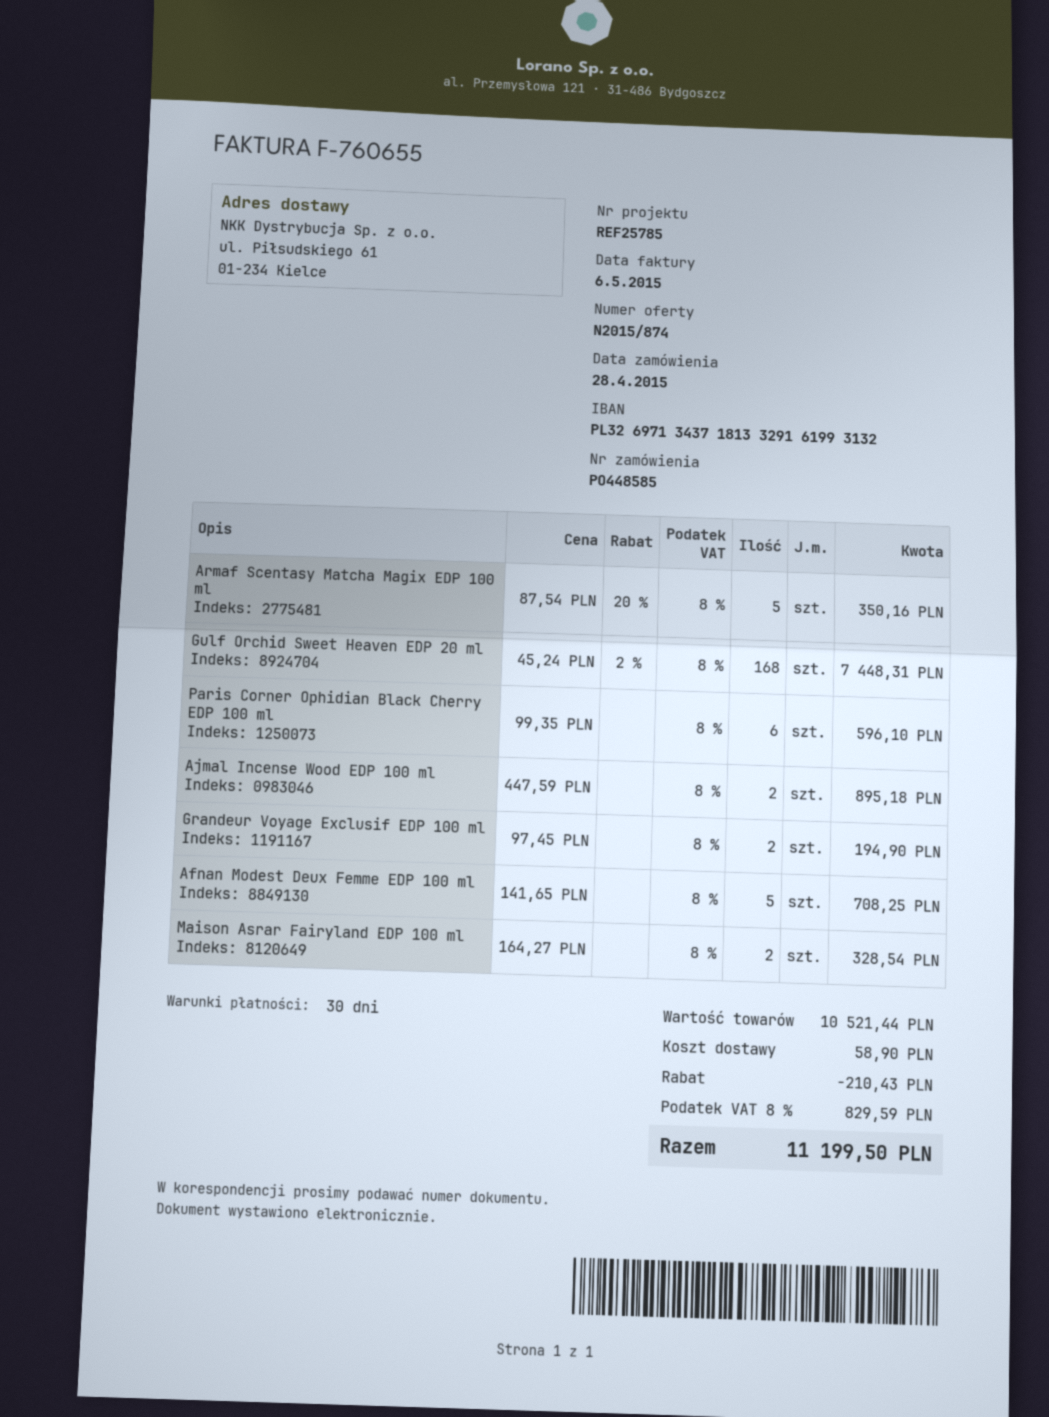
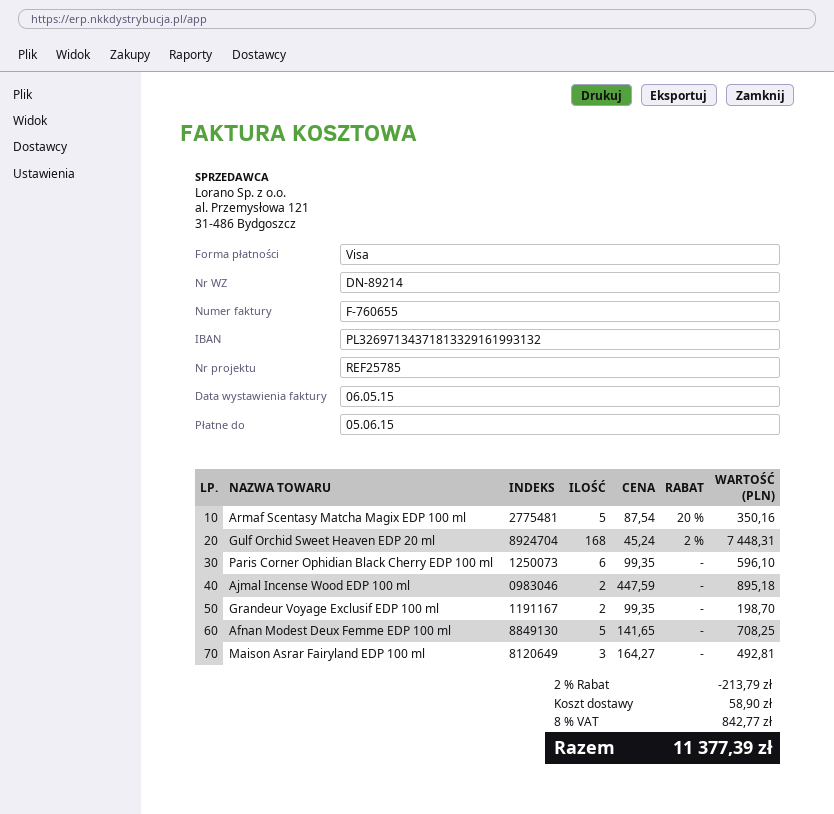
Grandeur Voyage Exclusif EDP 100 ml: 2 x 97.45 = 194.90 -> 2 x 99.35 = 198.70
Maison Asrar Fairyland EDP 100 ml: 2 x 164.27 = 328.54 -> 3 x 164.27 = 492.81
discount: 210.43 -> 213.79
tax: 8% = 829.59 -> 8% = 842.77
total: 11199.50 -> 11377.39

